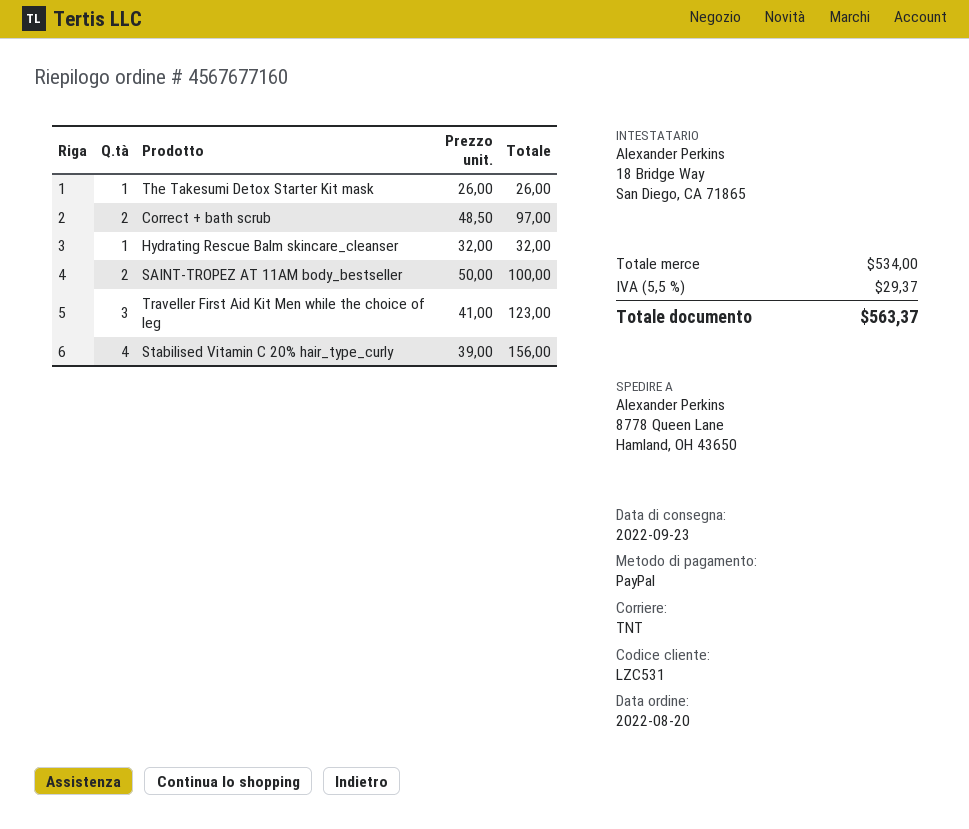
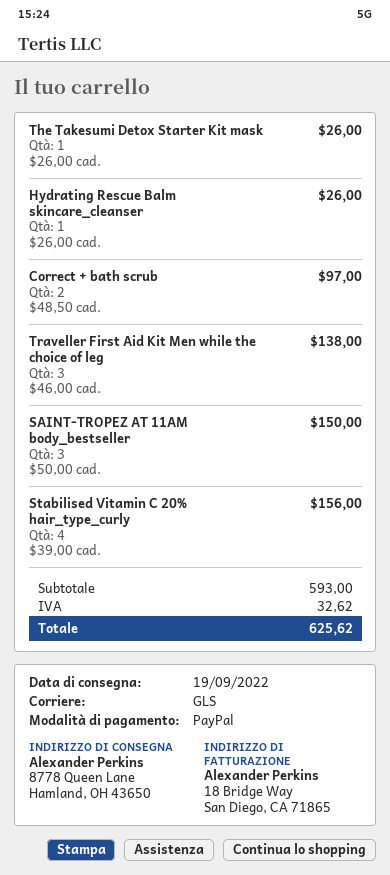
delivery date: 2022-09-23 -> 2022-09-19
shipping method: TNT -> GLS
Hydrating Rescue Balm skincare_cleanser: 1 x 32.00 = 32.00 -> 1 x 26.00 = 26.00
SAINT-TROPEZ AT 11AM body_bestseller: 2 x 50.00 = 100.00 -> 3 x 50.00 = 150.00
Traveller First Aid Kit Men while the choice of leg: 3 x 41.00 = 123.00 -> 3 x 46.00 = 138.00
subtotal: 534.00 -> 593.00
tax: 29.37 -> 32.62
total: 563.37 -> 625.62

